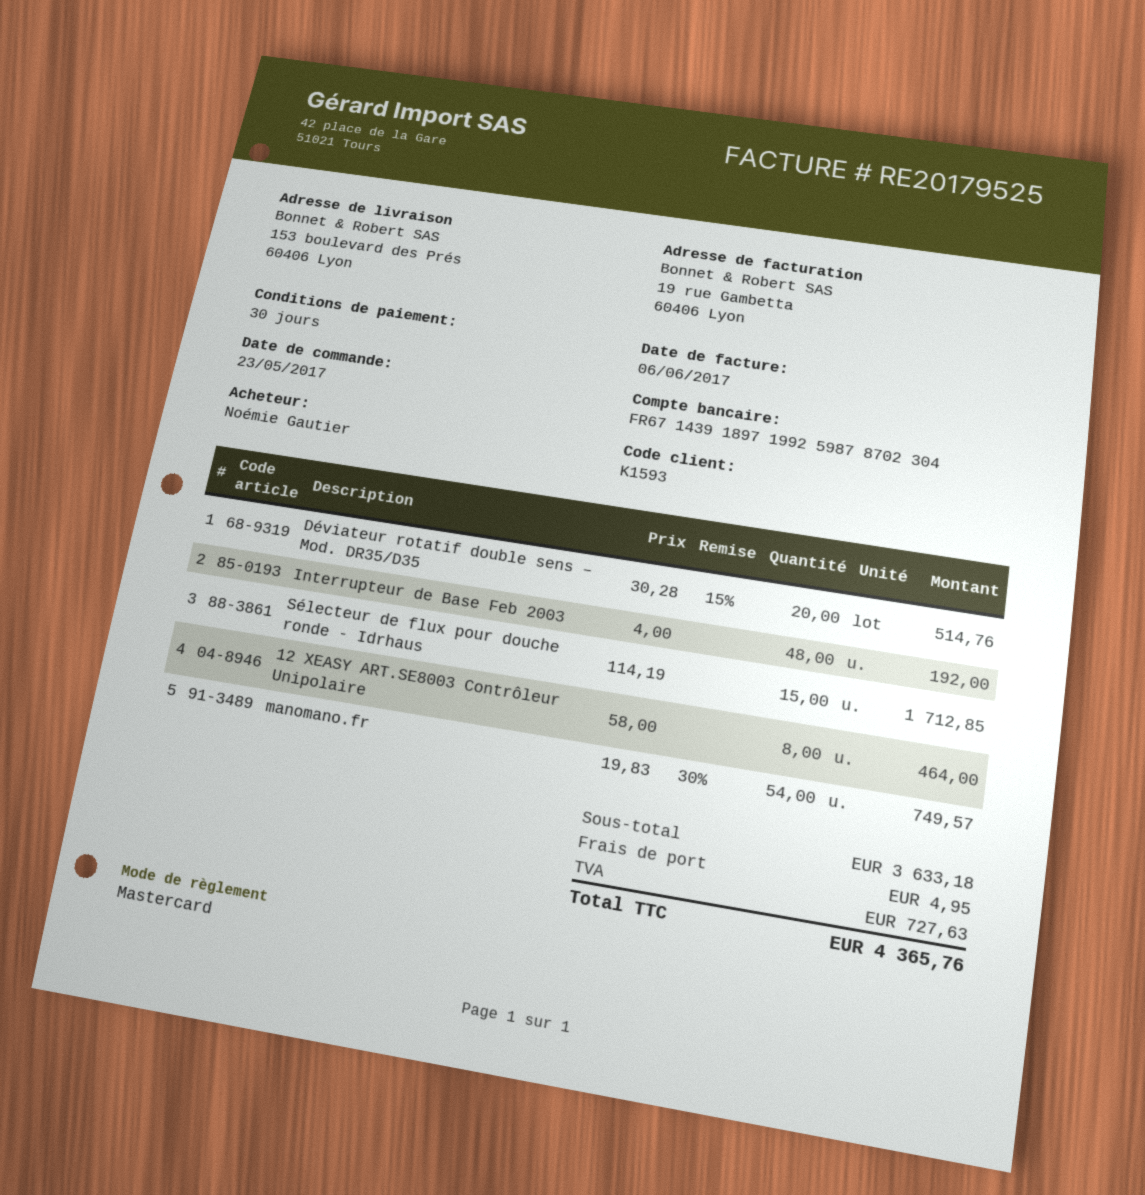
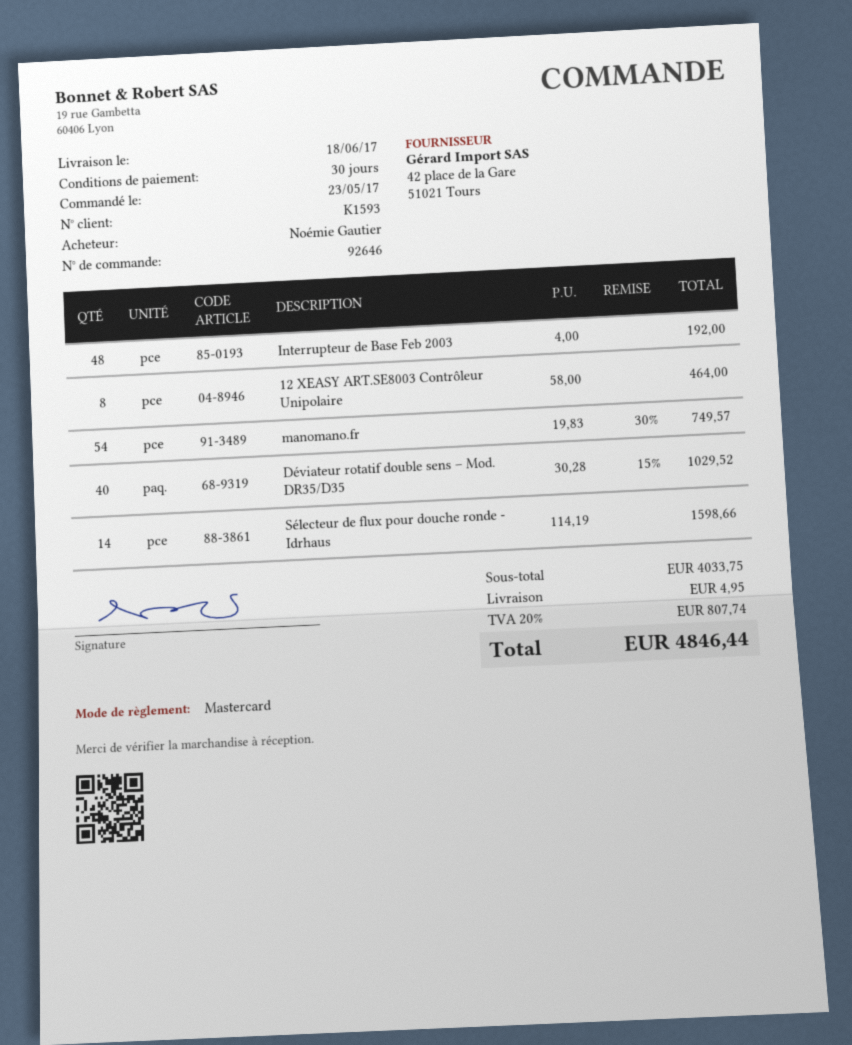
Déviateur rotatif double sens – Mod. DR35/D35: 20 x 30.28 - 15% = 514.76 -> 40 x 30.28 - 15% = 1029.52
Sélecteur de flux pour douche ronde - Idrhaus: 15 x 114.19 = 1712.85 -> 14 x 114.19 = 1598.66
subtotal: 3633.18 -> 4033.75
tax: 727.63 -> 807.74
total: 4365.76 -> 4846.44

